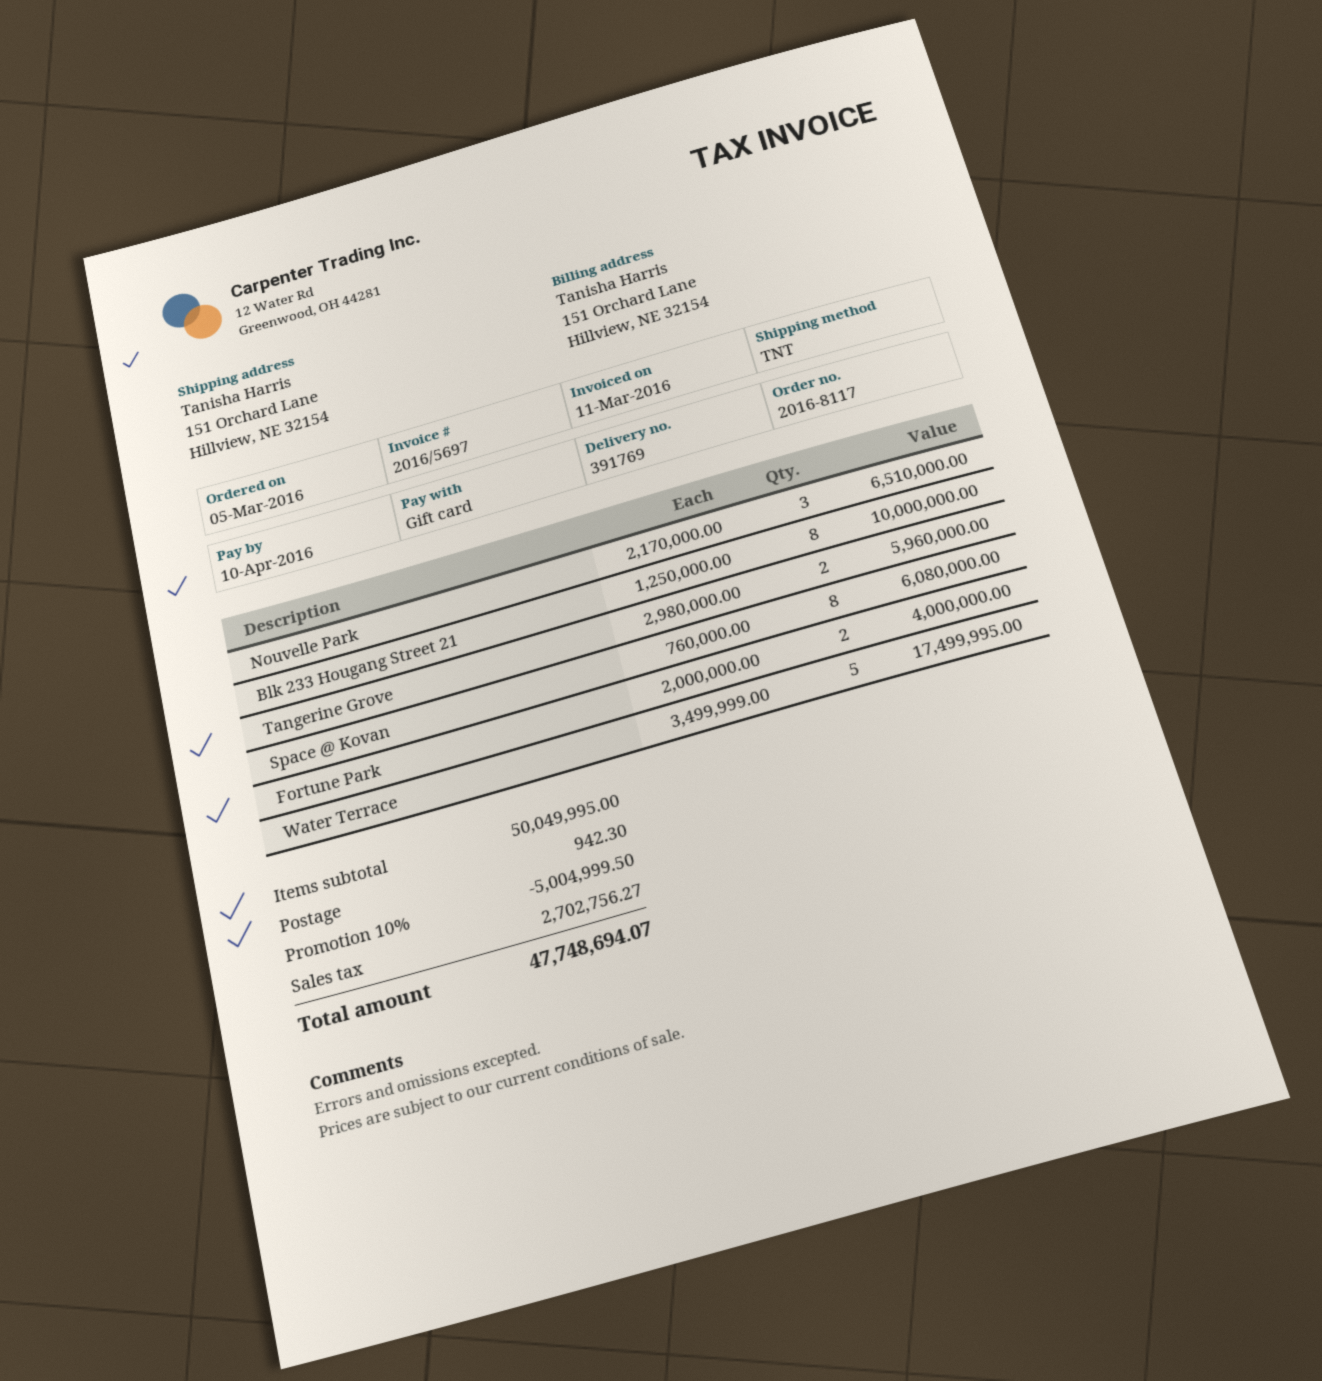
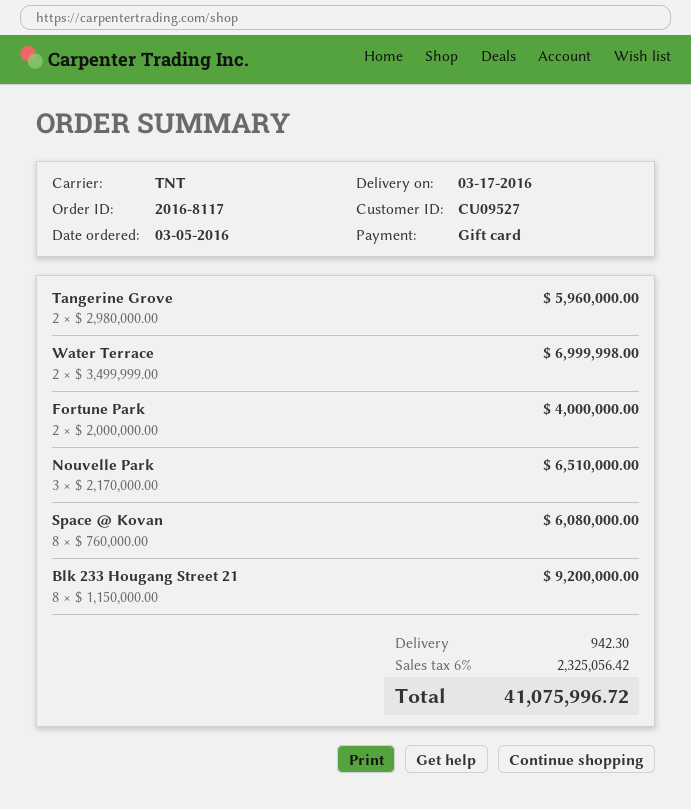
Blk 233 Hougang Street 21: 8 x 1250000.00 = 10000000.00 -> 8 x 1150000.00 = 9200000.00
Water Terrace: 5 x 3499999.00 = 17499995.00 -> 2 x 3499999.00 = 6999998.00
discount: 10% = 5004999.50 -> none
tax: 2702756.27 -> 2325056.42
total: 47748694.07 -> 41075996.72

